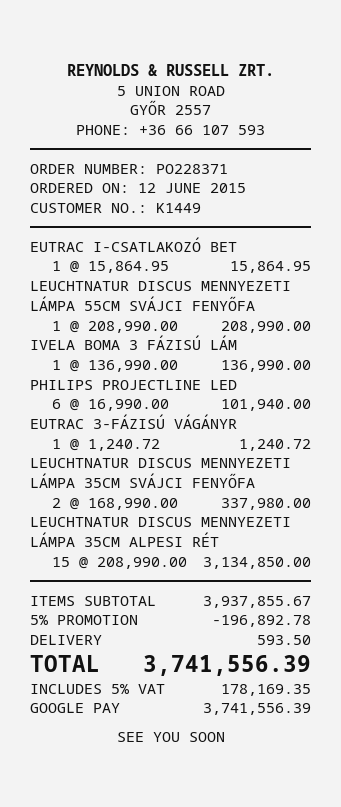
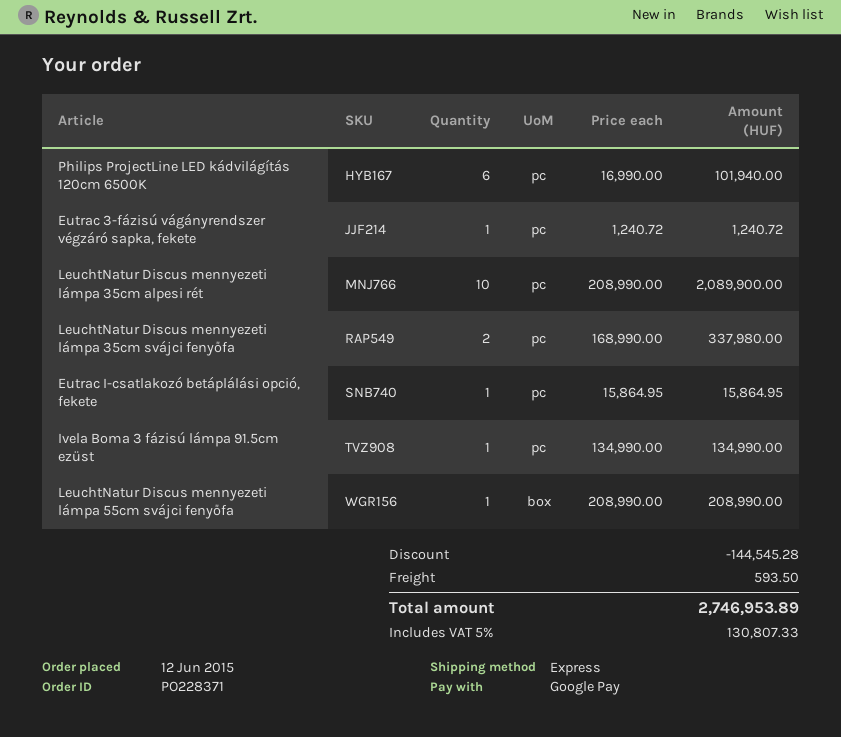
IVELA BOMA 3 FÁZISÚ LÁM: 1 x 136990.00 = 136990.00 -> 1 x 134990.00 = 134990.00
LEUCHTNATUR DISCUS MENNYEZETI LÁMPA 35CM ALPESI RÉT: 15 x 208990.00 = 3134850.00 -> 10 x 208990.00 = 2089900.00
discount: 196892.78 -> 144545.28
tax: 5% = 178169.35 -> 5% = 130807.33
total: 3741556.39 -> 2746953.89

